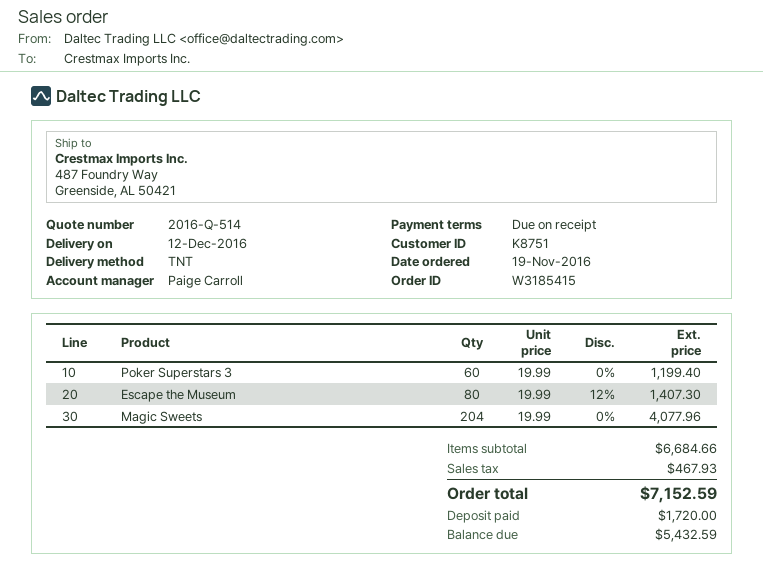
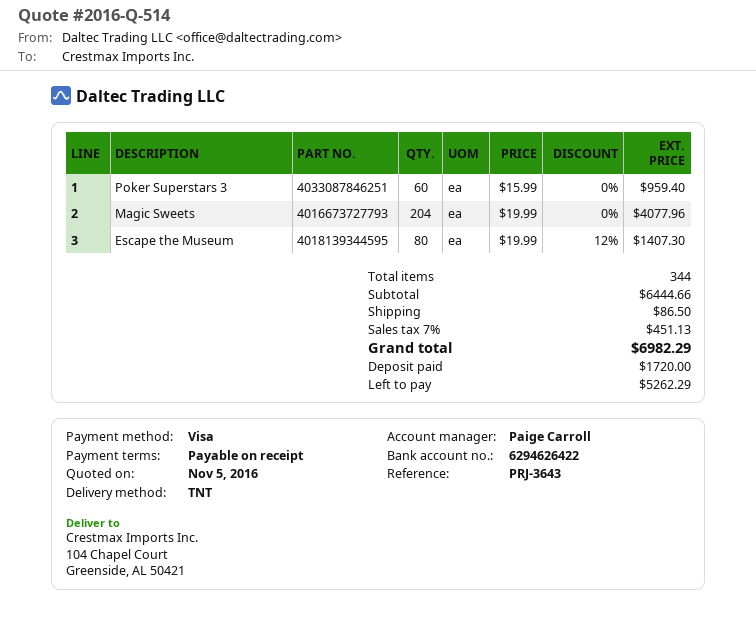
ship to: 487 Foundry Way, Greenside, AL 50421 -> 104 Chapel Court, Greenside, AL 50421
Poker Superstars 3: 60 x 19.99 = 1199.40 -> 60 x 15.99 = 959.40
subtotal: 6684.66 -> 6444.66
shipping: none -> 86.50
tax: 467.93 -> 451.13
total: 7152.59 -> 6982.29
balance: 5432.59 -> 5262.29

